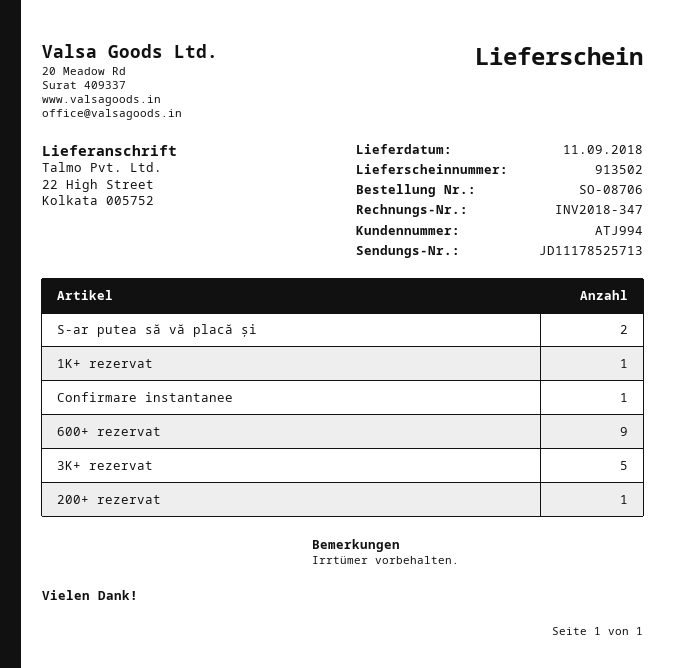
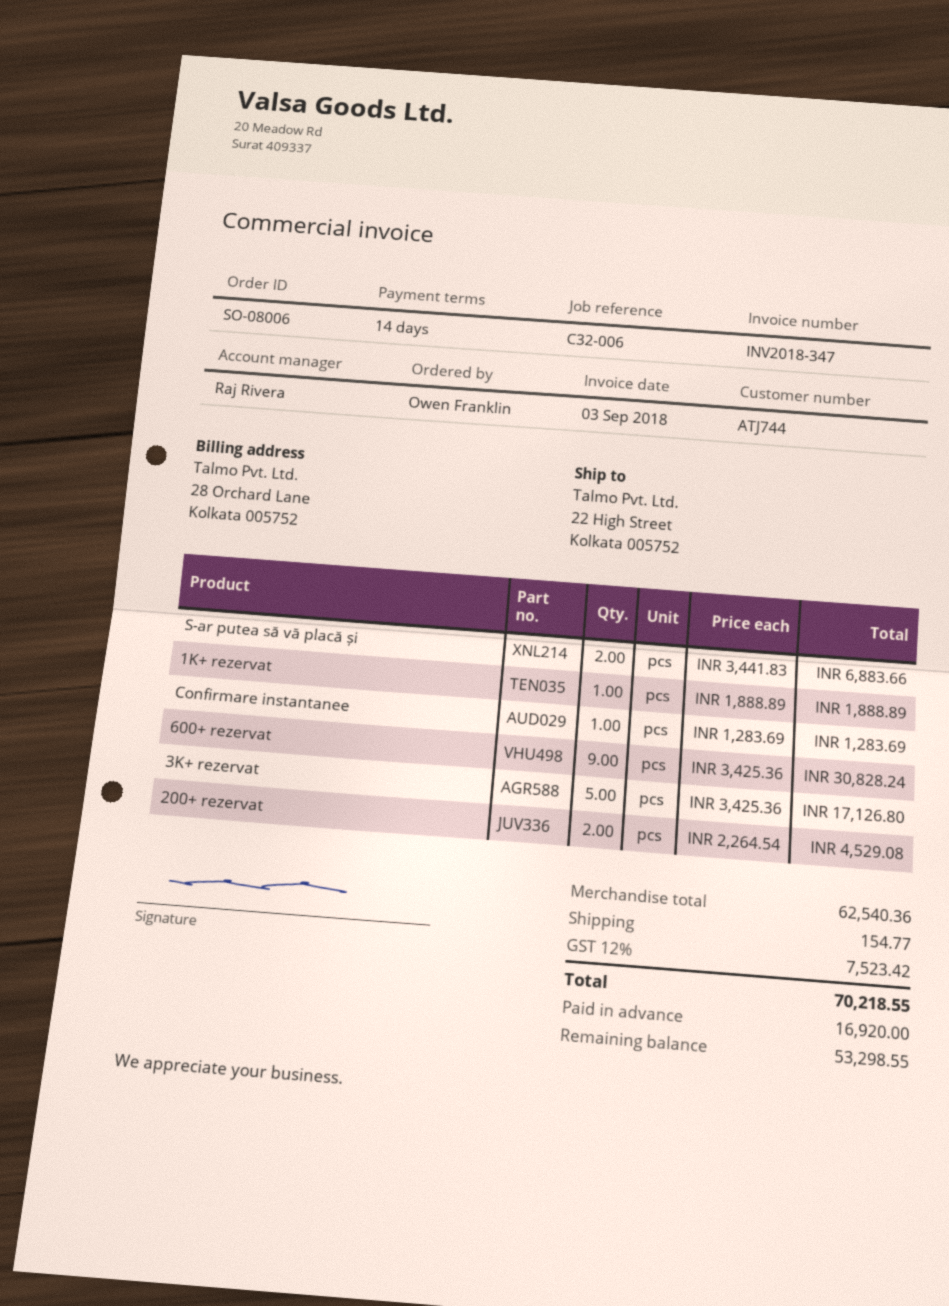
order number: SO-08706 -> SO-08006
customer number: ATJ994 -> ATJ744
200+ rezervat: 1 -> 2

